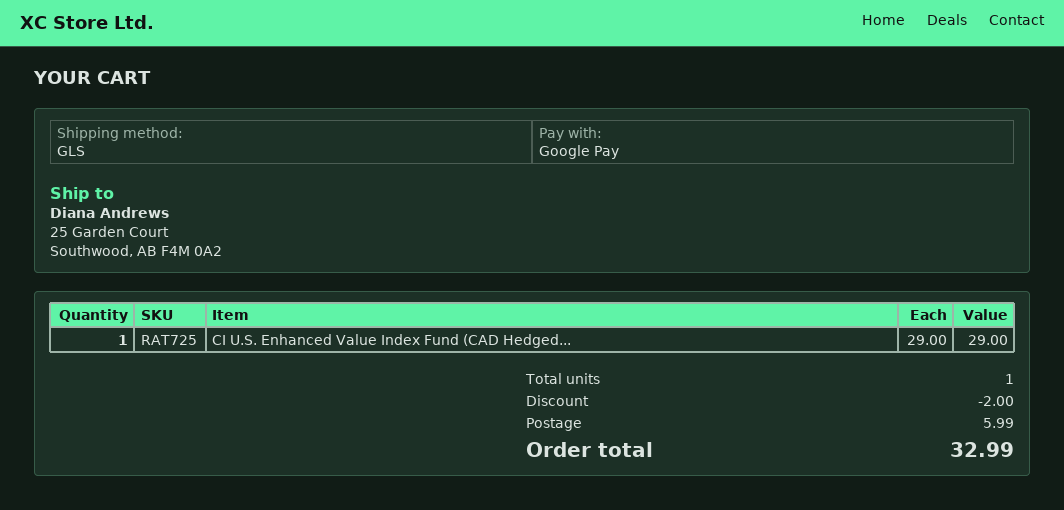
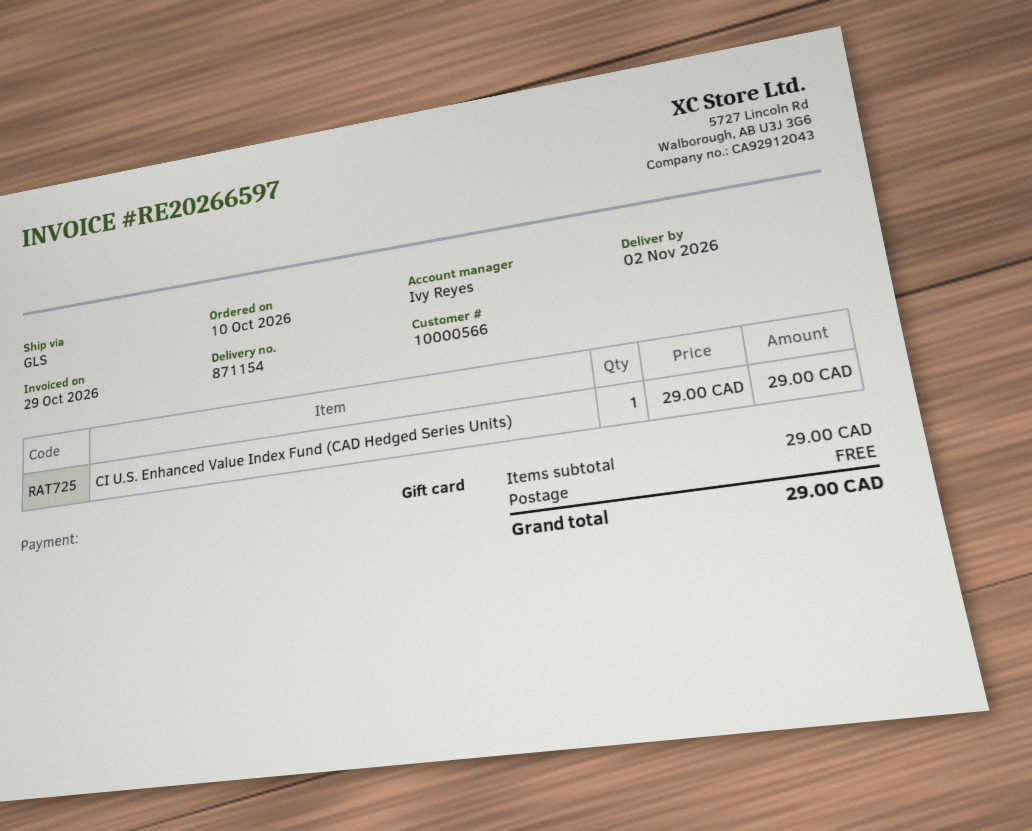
payment method: Google Pay -> gift card
discount: 2.00 -> none
shipping: 5.99 -> 0.00
total: 32.99 -> 29.00

